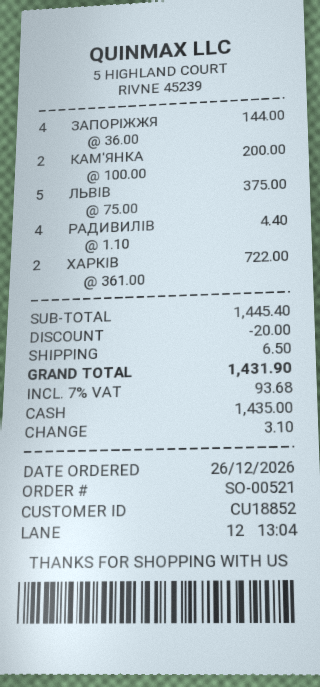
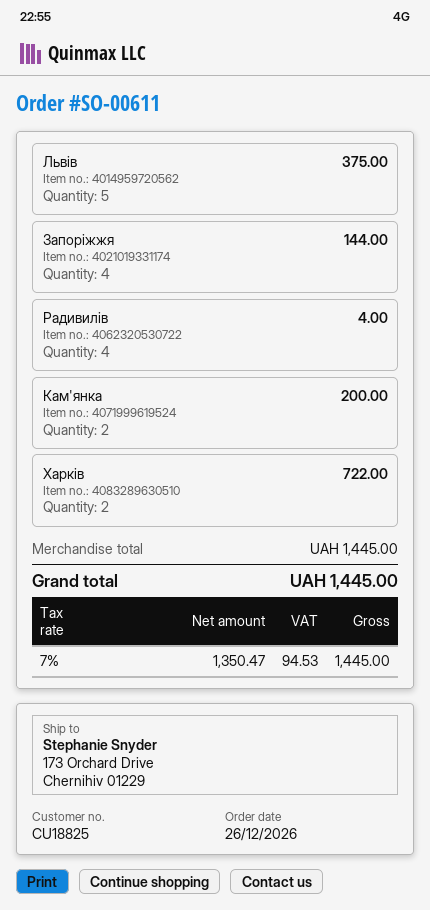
order number: SO-00521 -> SO-00611
customer number: CU18852 -> CU18825
РАДИВИЛІВ: 4 for 4.40 -> 4 for 4.00
subtotal: 1445.40 -> 1445.00
discount: 20.00 -> none
shipping: 6.50 -> none
tax: 7% = 93.68 -> 7% = 94.53
total: 1431.90 -> 1445.00

